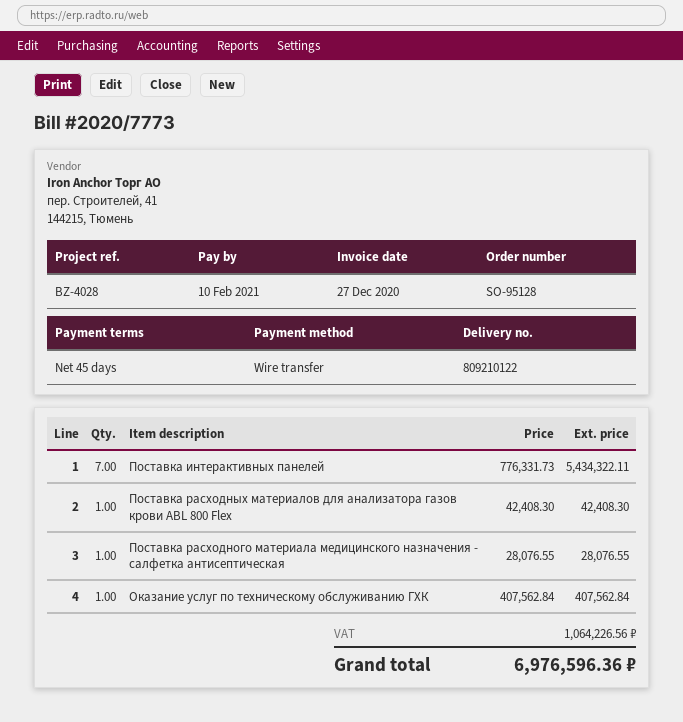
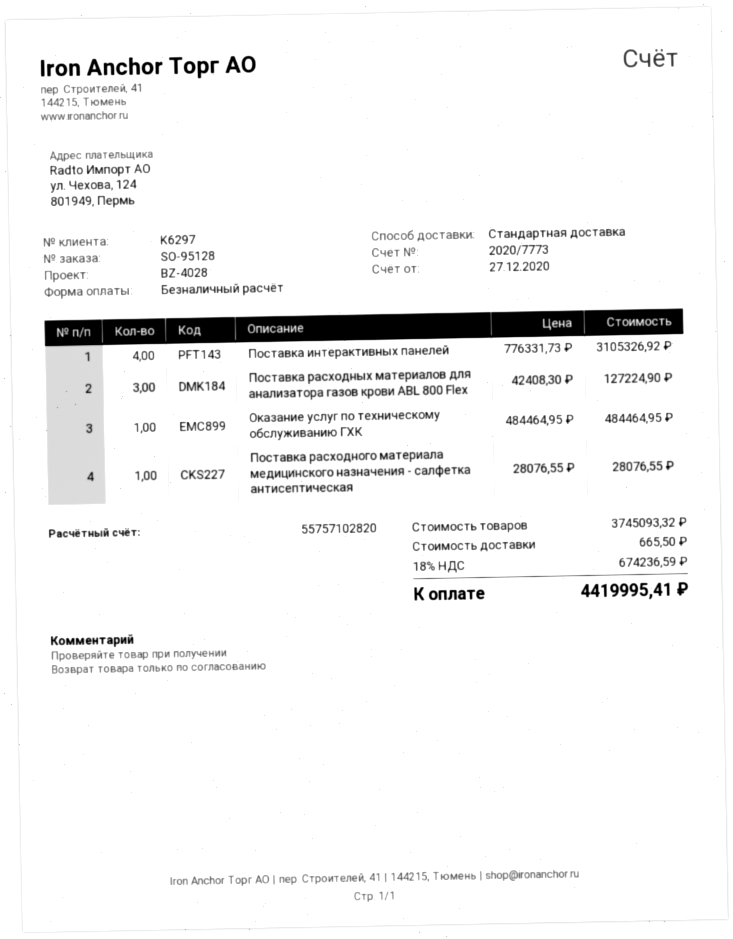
Поставка интерактивных панелей: 7 x 776331.73 = 5434322.11 -> 4 x 776331.73 = 3105326.92
Поставка расходных материалов для анализатора газов крови ABL 800 Flex: 1 x 42408.30 = 42408.30 -> 3 x 42408.30 = 127224.90
Оказание услуг по техническому обслуживанию ГХК: 1 x 407562.84 = 407562.84 -> 1 x 484464.95 = 484464.95
shipping: none -> 665.50
tax: 1064226.56 -> 674236.59
total: 6976596.36 -> 4419995.41

